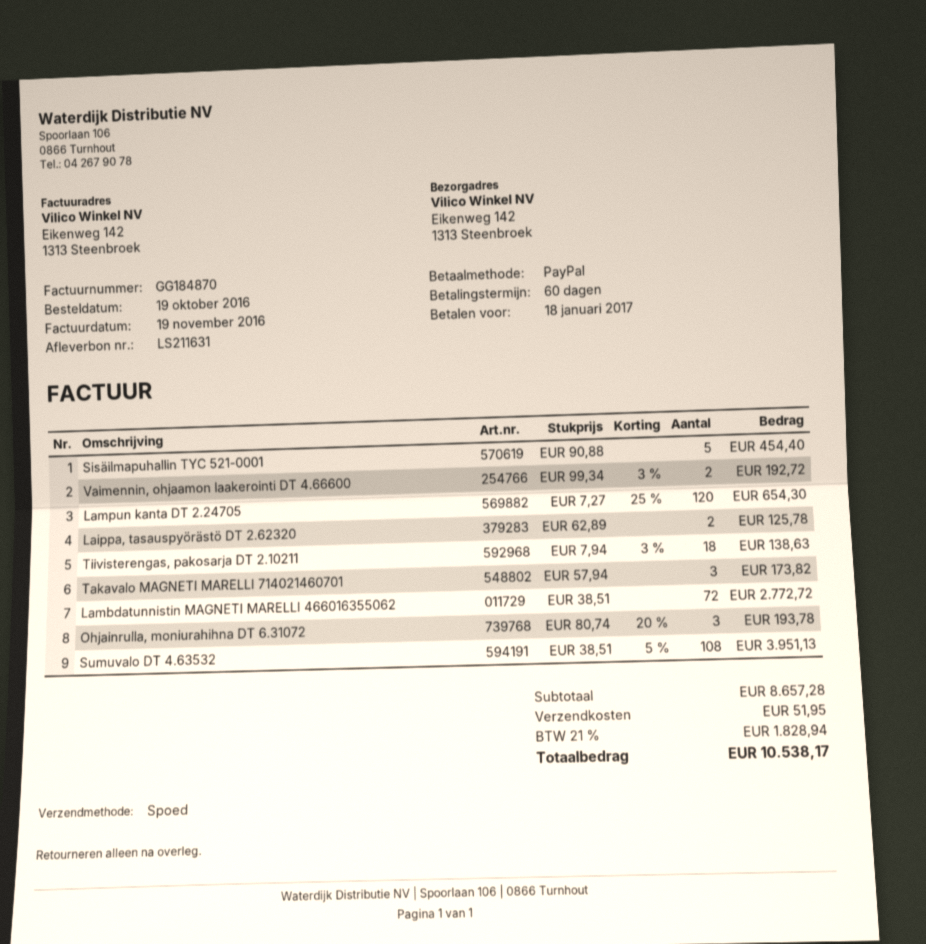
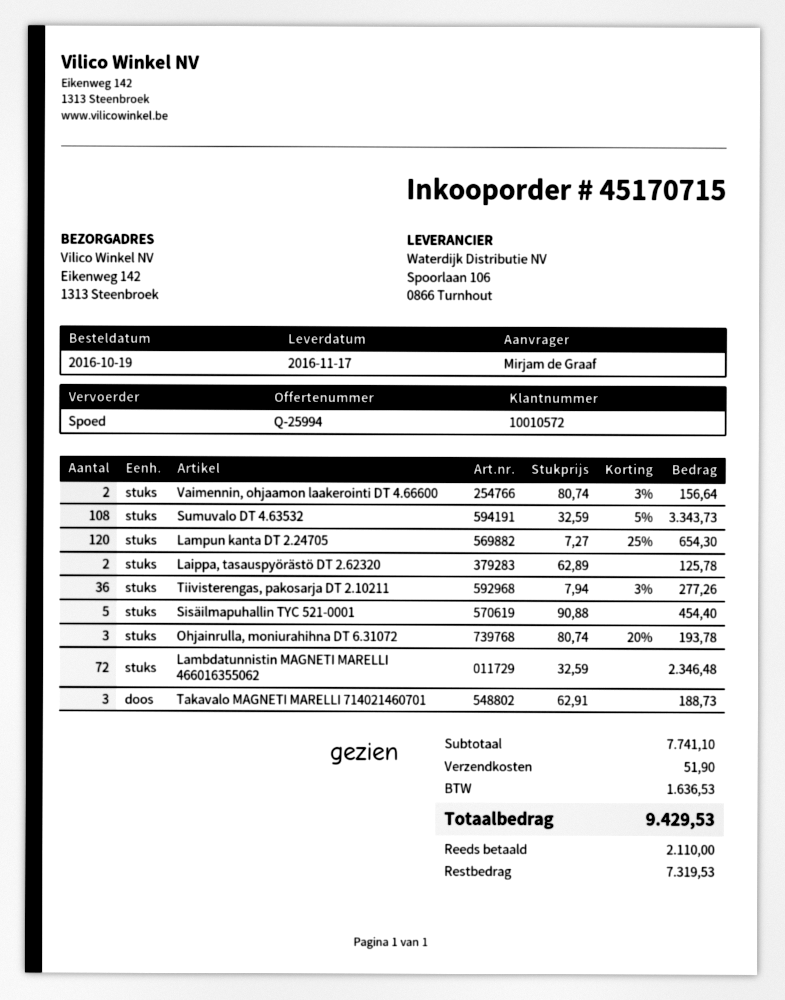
Vaimennin, ohjaamon laakerointi DT 4.66600: 2 x 99.34 - 3% = 192.72 -> 2 x 80.74 - 3% = 156.64
Tiivisterengas, pakosarja DT 2.10211: 18 x 7.94 - 3% = 138.63 -> 36 x 7.94 - 3% = 277.26
Takavalo MAGNETI MARELLI 714021460701: 3 x 57.94 = 173.82 -> 3 x 62.91 = 188.73
Lambdatunnistin MAGNETI MARELLI 466016355062: 72 x 38.51 = 2772.72 -> 72 x 32.59 = 2346.48
Sumuvalo DT 4.63532: 108 x 38.51 - 5% = 3951.13 -> 108 x 32.59 - 5% = 3343.73
subtotal: 8657.28 -> 7741.10
shipping: 51.95 -> 51.90
tax: 1828.94 -> 1636.53
total: 10538.17 -> 9429.53

